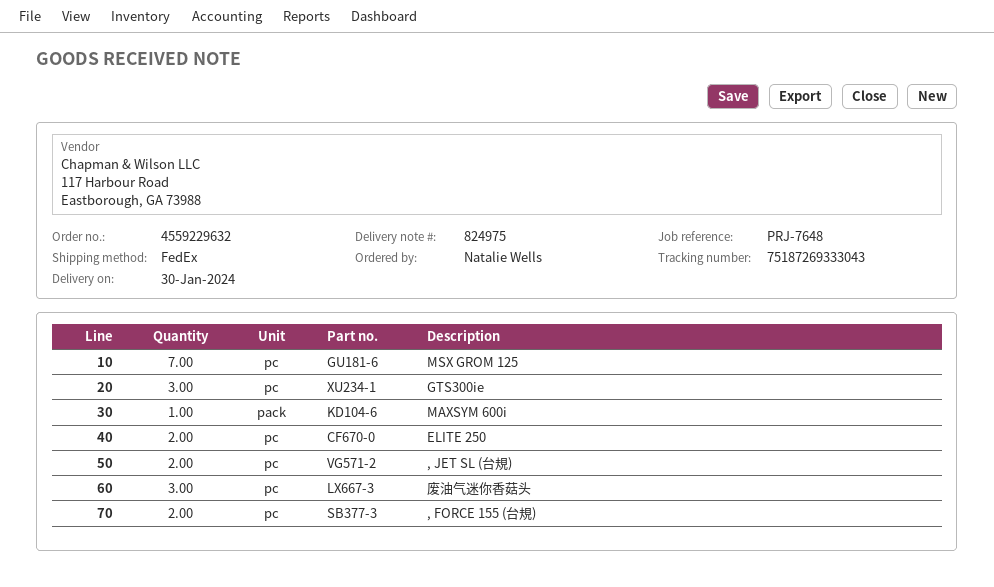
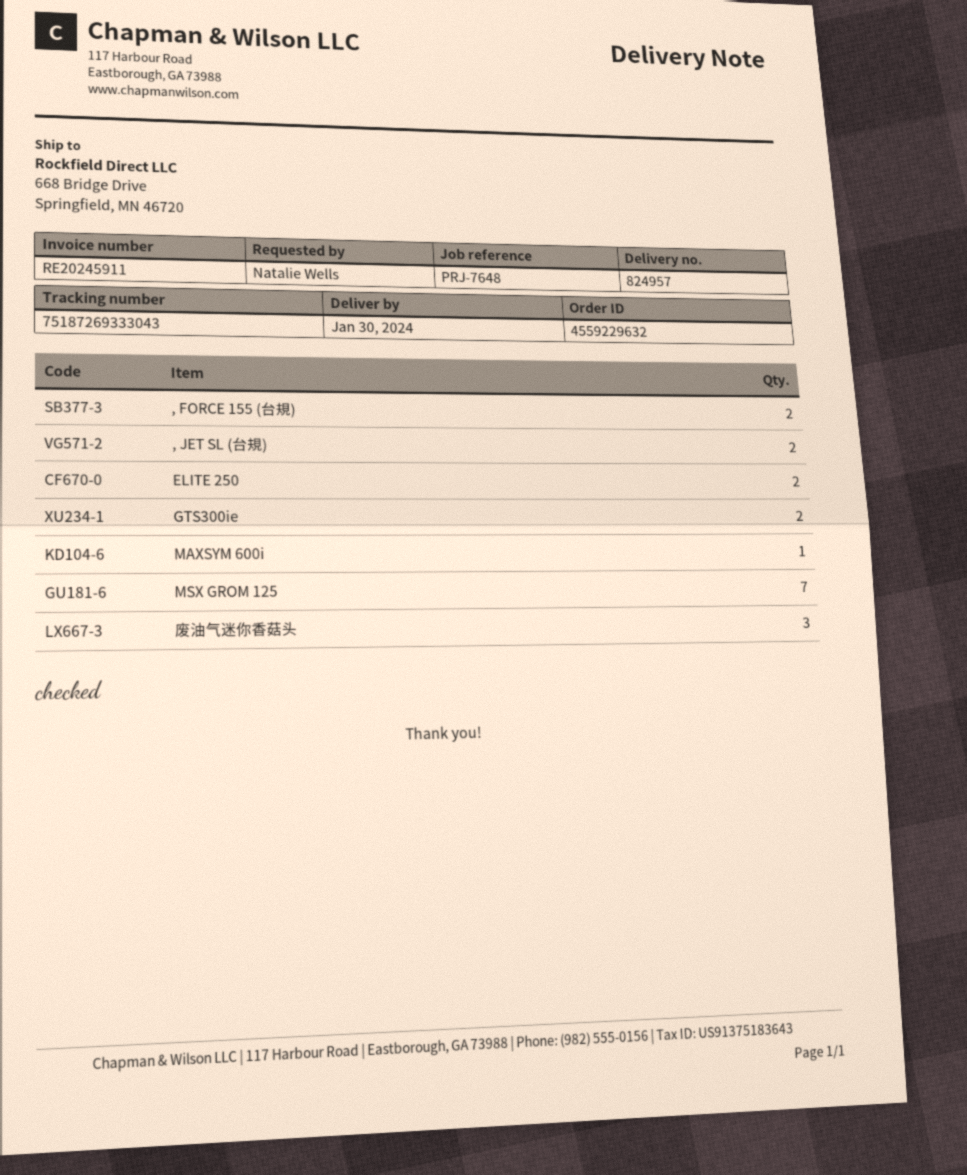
delivery note number: 824975 -> 824957
GTS300ie: 3 -> 2

